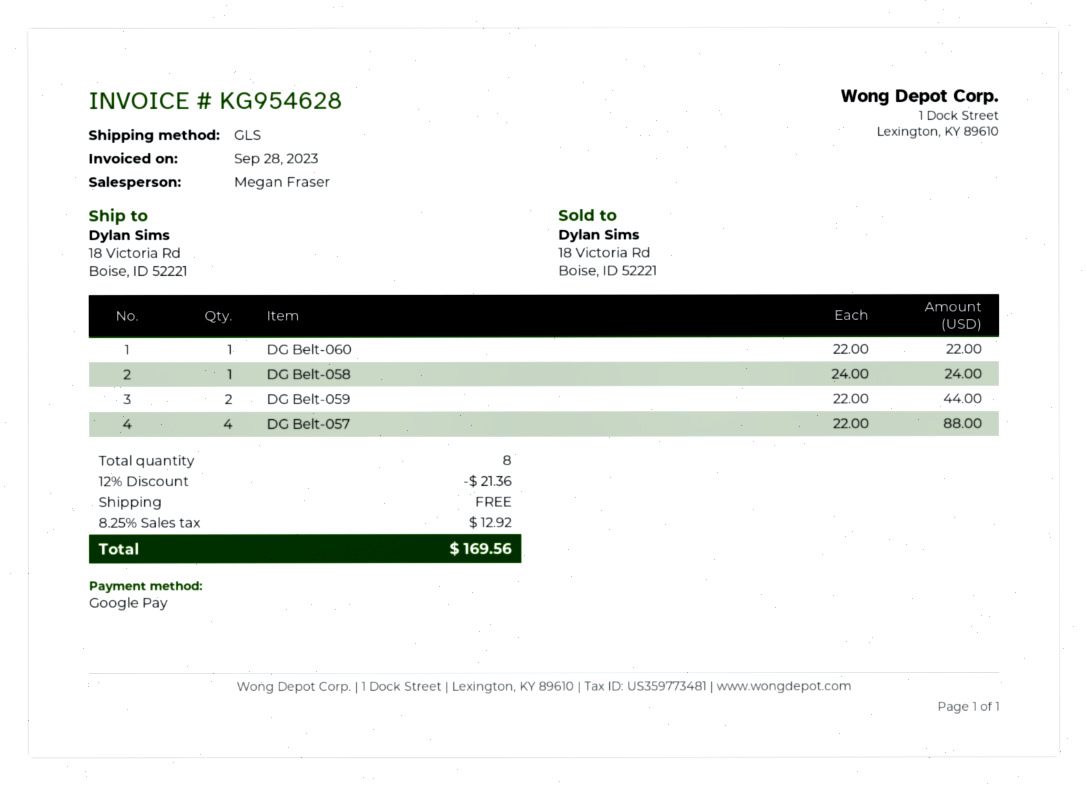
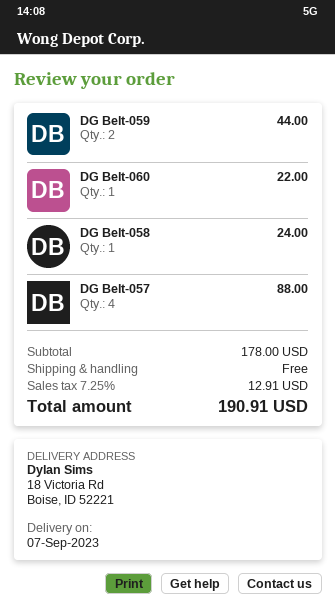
discount: 12% = 21.36 -> none
tax: 8.25% = 12.92 -> 7.25% = 12.91
total: 169.56 -> 190.91

